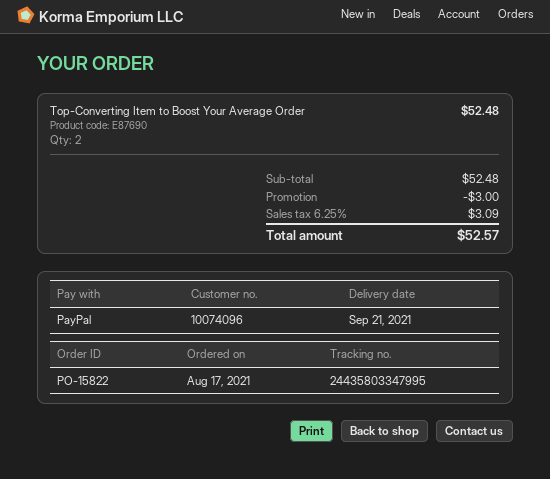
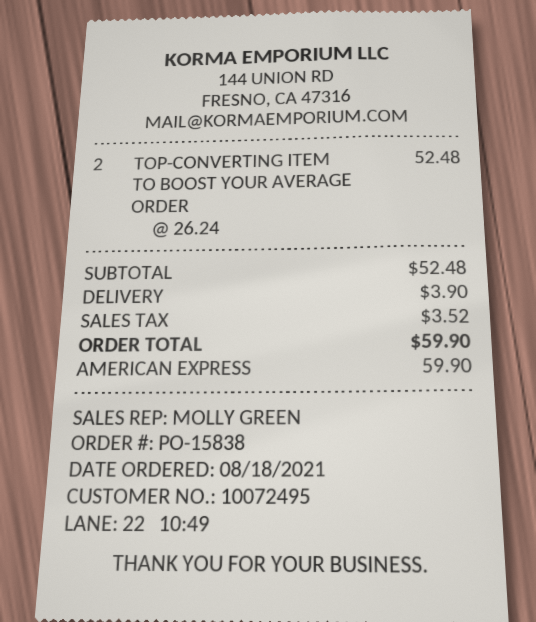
order number: PO-15822 -> PO-15838
order date: 2021-08-17 -> 2021-08-18
customer number: 10074096 -> 10072495
payment method: PayPal -> American Express
discount: 3.00 -> none
shipping: none -> 3.90
tax: 3.09 -> 3.52
total: 52.57 -> 59.90

